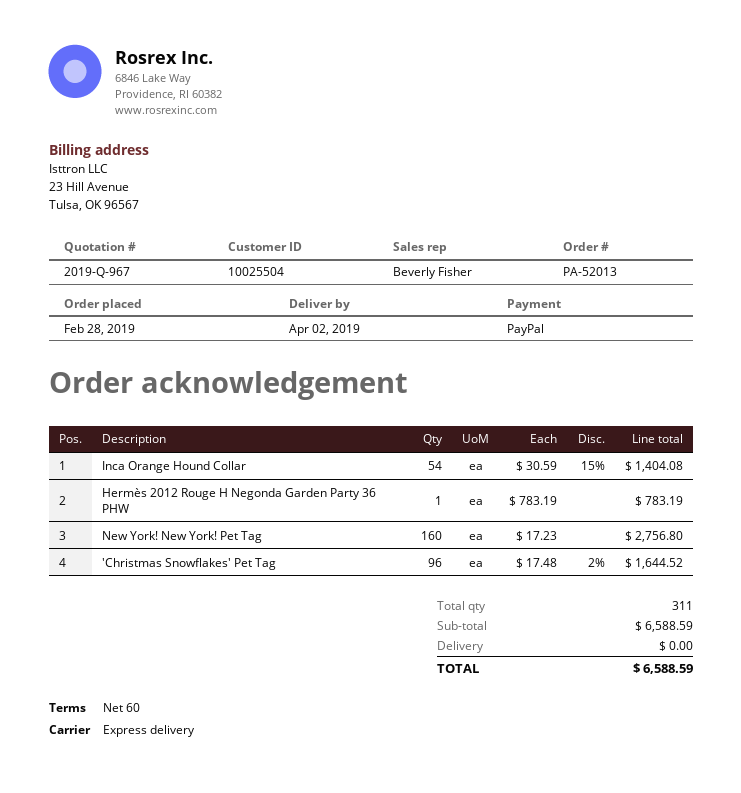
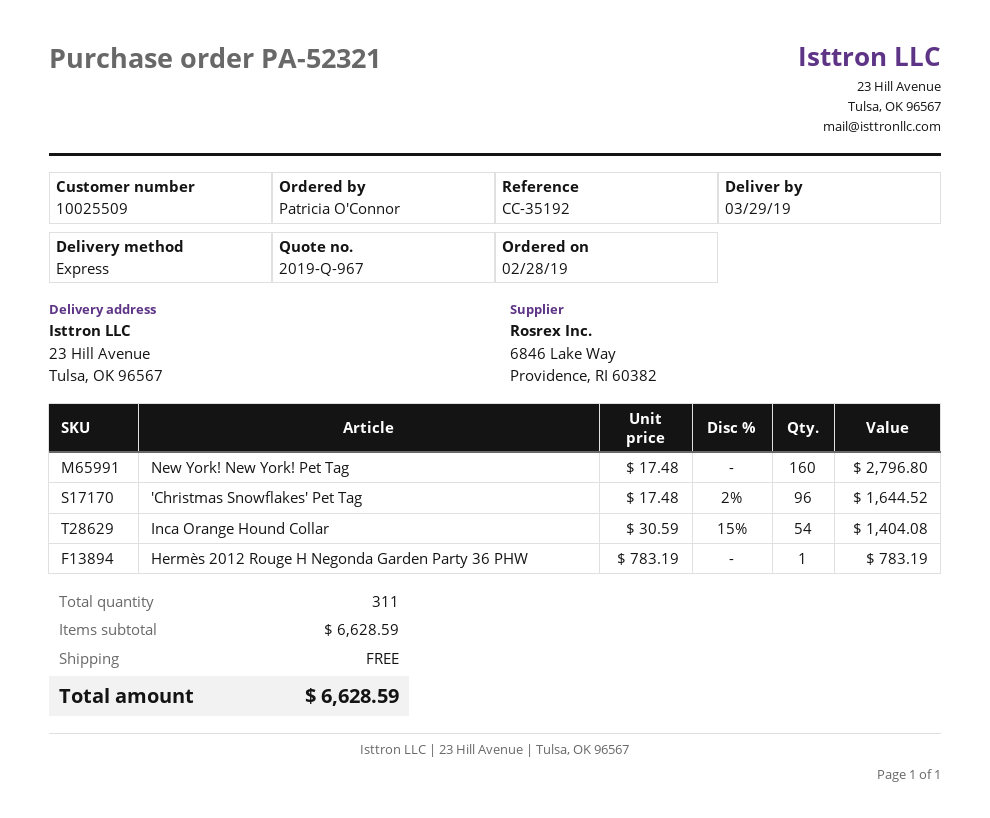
order number: PA-52013 -> PA-52321
delivery date: 2019-04-02 -> 2019-03-29
customer number: 10025504 -> 10025509
New York! New York! Pet Tag: 160 x 17.23 = 2756.80 -> 160 x 17.48 = 2796.80
subtotal: 6588.59 -> 6628.59
total: 6588.59 -> 6628.59

